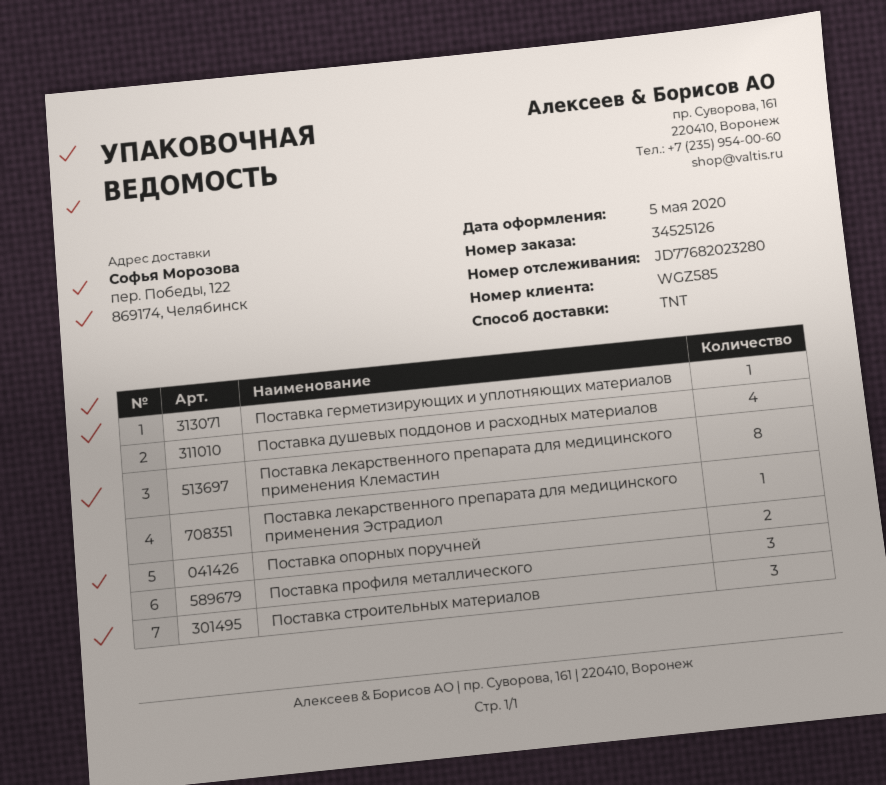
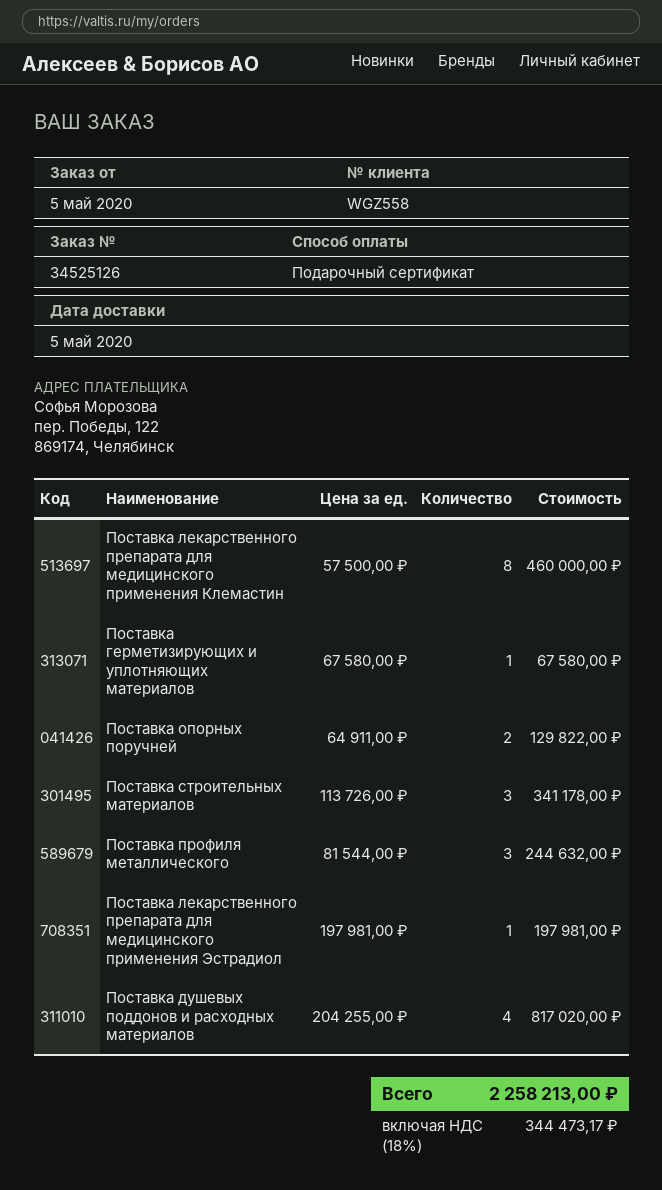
customer number: WGZ585 -> WGZ558

